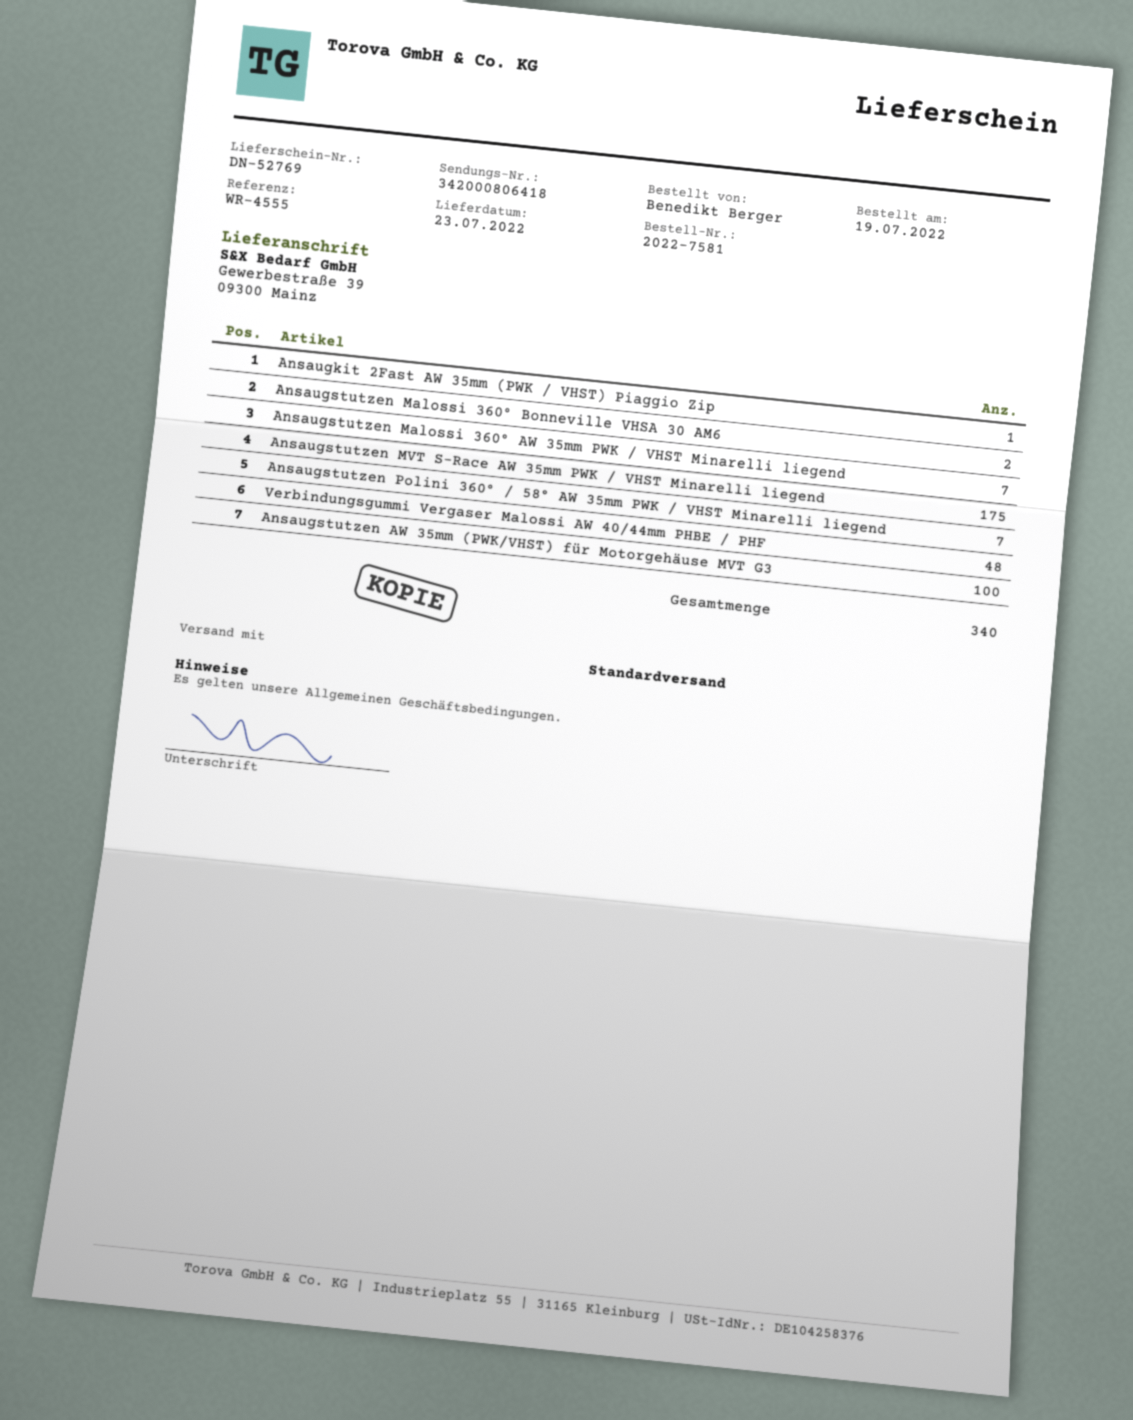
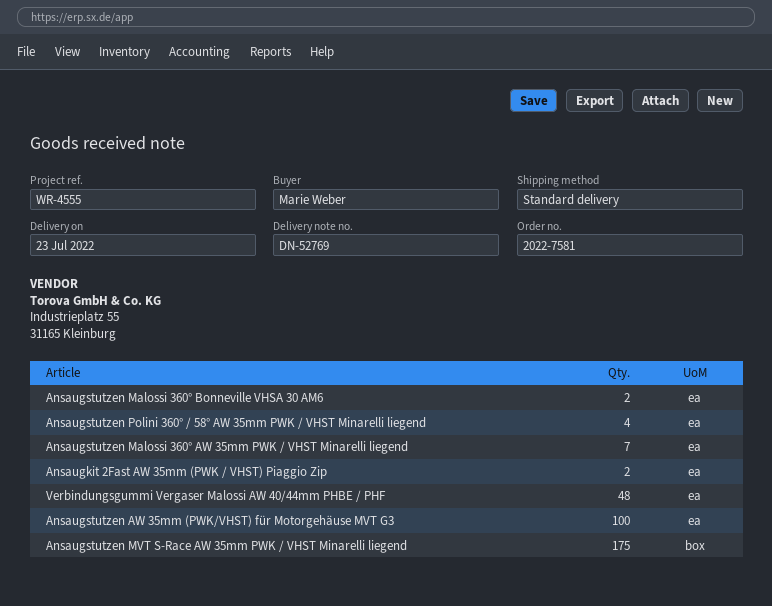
ordered by: Benedikt Berger -> Marie Weber
Ansaugkit 2Fast AW 35mm (PWK / VHST) Piaggio Zip: 1 -> 2
Ansaugstutzen Polini 360° / 58° AW 35mm PWK / VHST Minarelli liegend: 7 -> 4

